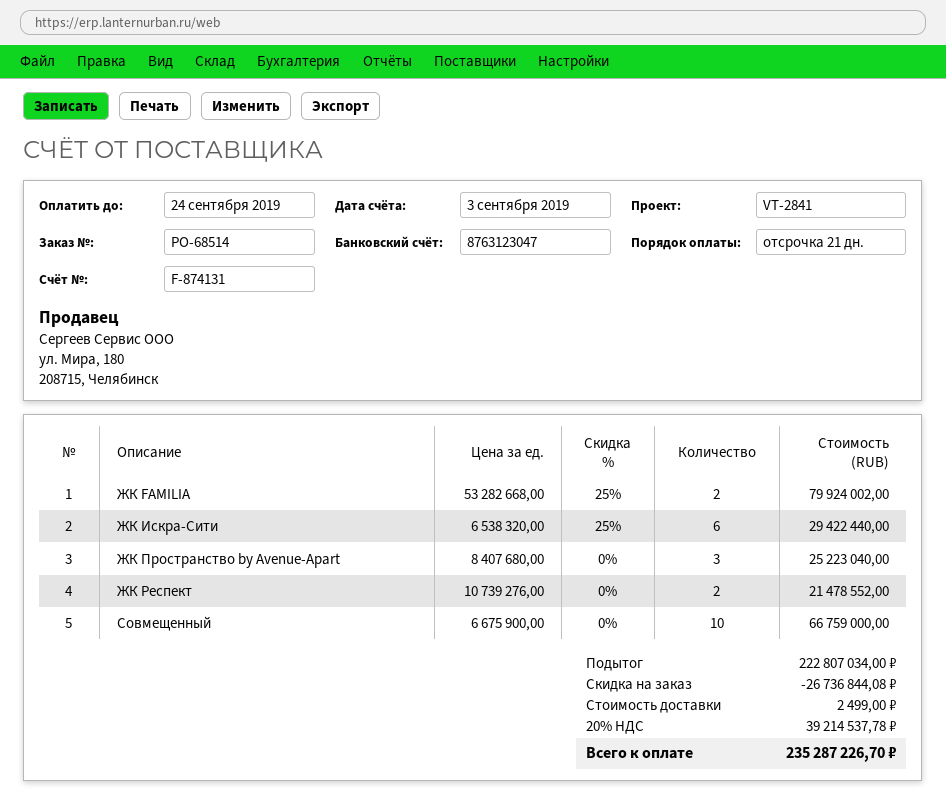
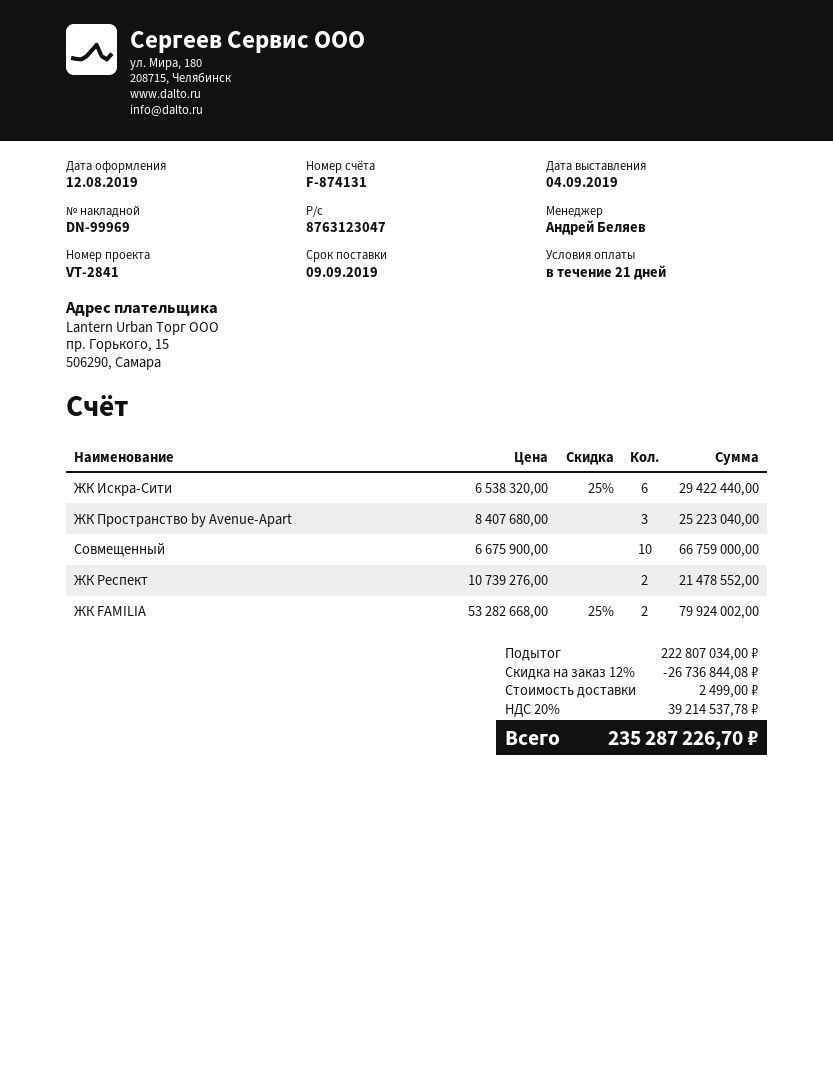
invoice date: 2019-09-03 -> 2019-09-04

